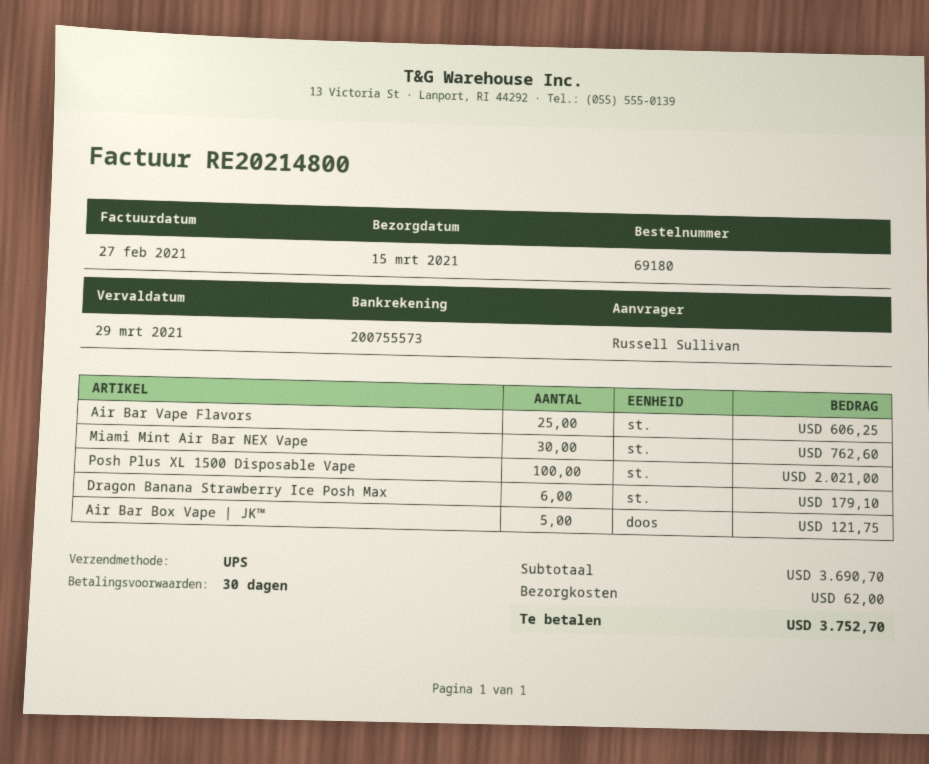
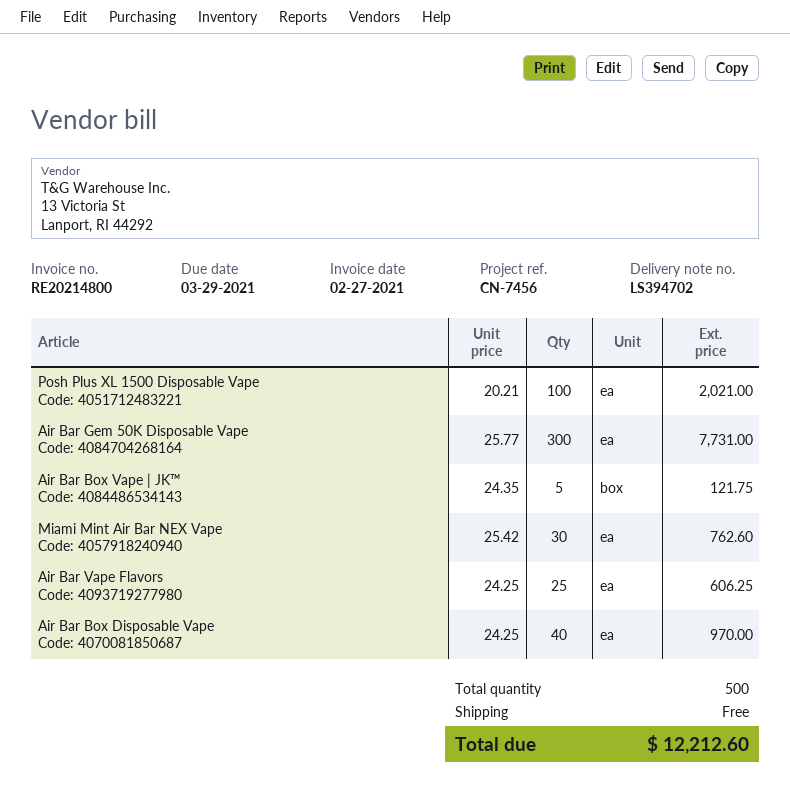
Dragon Banana Strawberry Ice Posh Max: 6 for 179.10 -> none
Air Bar Gem 50K Disposable Vape: none -> 300 for 7731.00
Air Bar Box Disposable Vape: none -> 40 for 970.00
shipping: 62.00 -> 0.00
total: 3752.70 -> 12212.60

